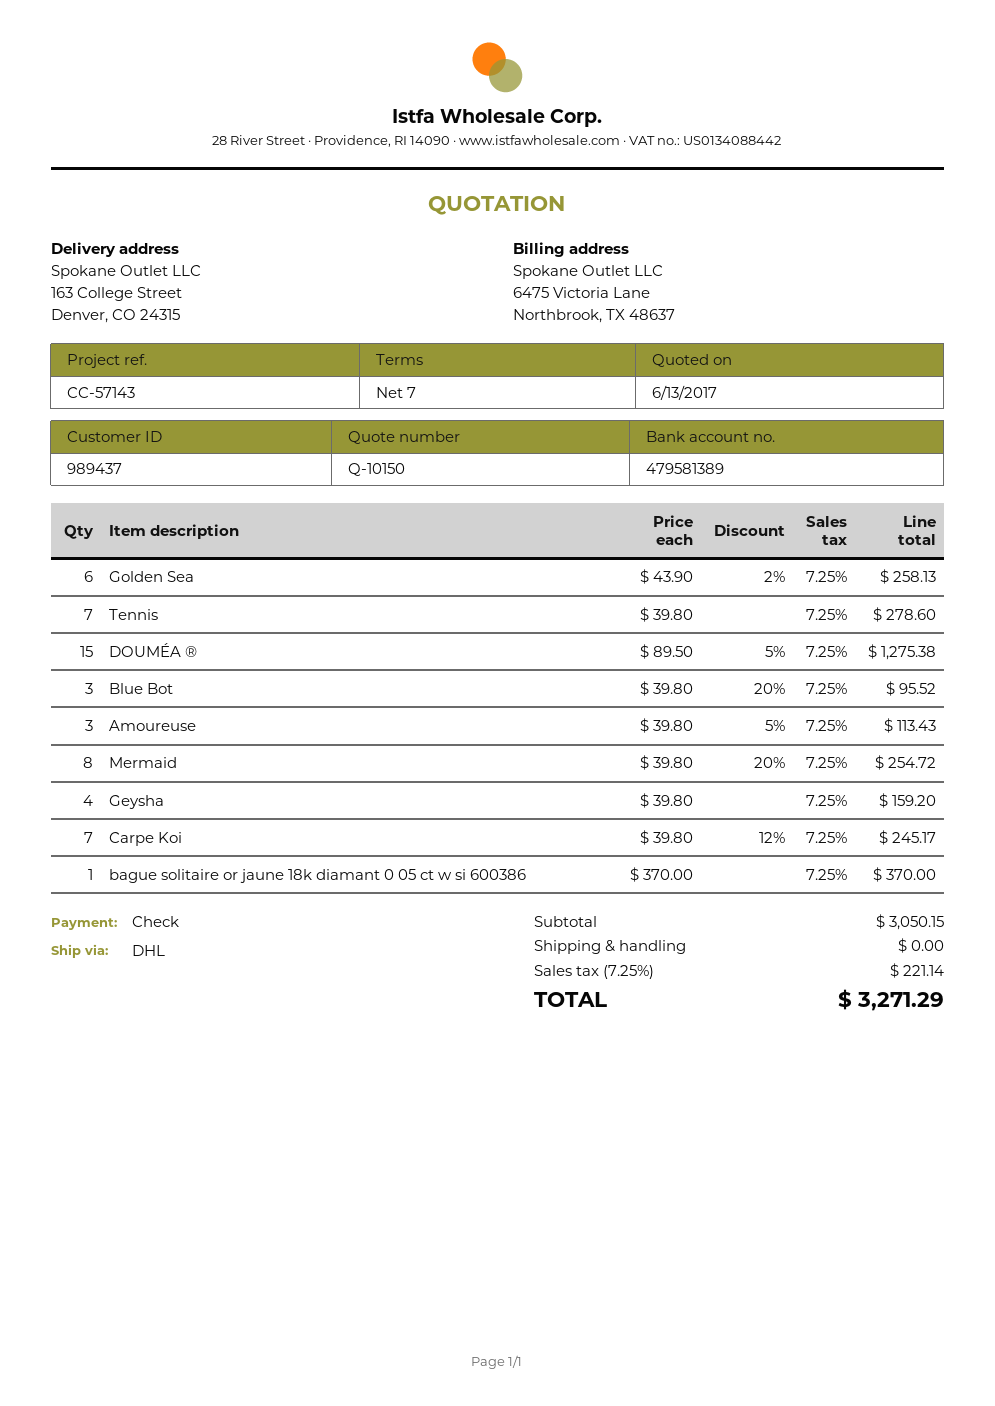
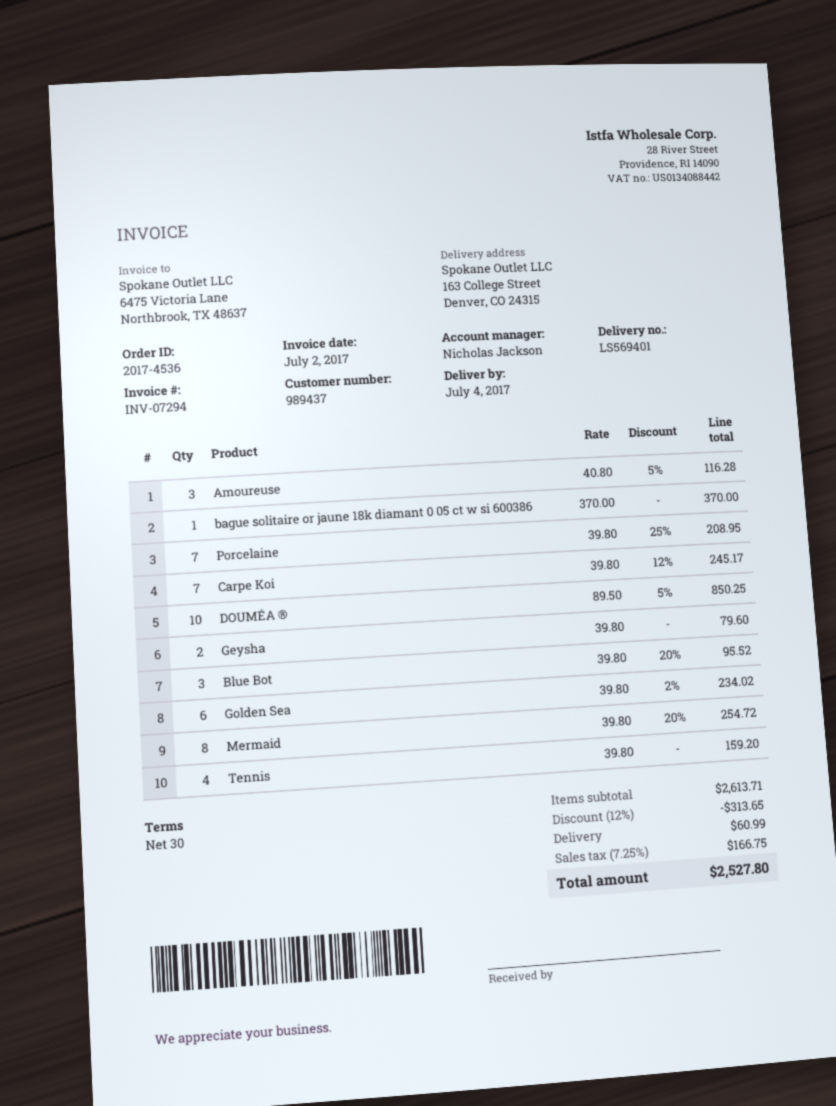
payment terms: 7 days -> 30 days
Golden Sea: 6 x 43.90 - 2% = 258.13 -> 6 x 39.80 - 2% = 234.02
Tennis: 7 x 39.80 = 278.60 -> 4 x 39.80 = 159.20
DOUMÉA ®: 15 x 89.50 - 5% = 1275.38 -> 10 x 89.50 - 5% = 850.25
Amoureuse: 3 x 39.80 - 5% = 113.43 -> 3 x 40.80 - 5% = 116.28
Geysha: 4 x 39.80 = 159.20 -> 2 x 39.80 = 79.60
Porcelaine: none -> 7 x 39.80 - 25% = 208.95
subtotal: 3050.15 -> 2613.71
discount: none -> 12% = 313.65
shipping: 0.00 -> 60.99
tax: 7.25% = 221.14 -> 7.25% = 166.75
total: 3271.29 -> 2527.80

